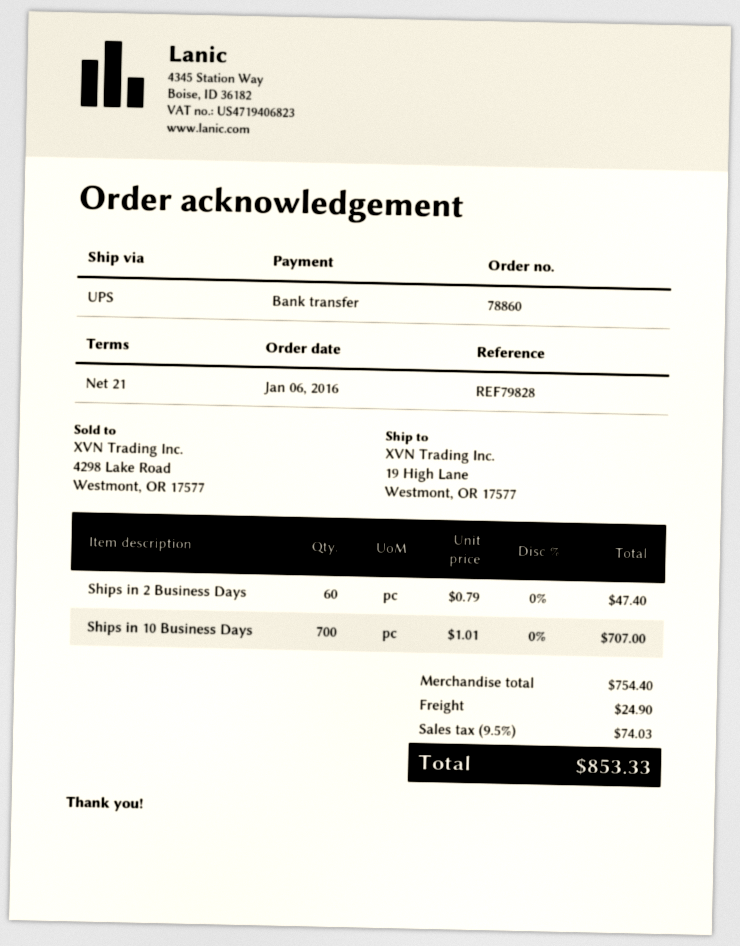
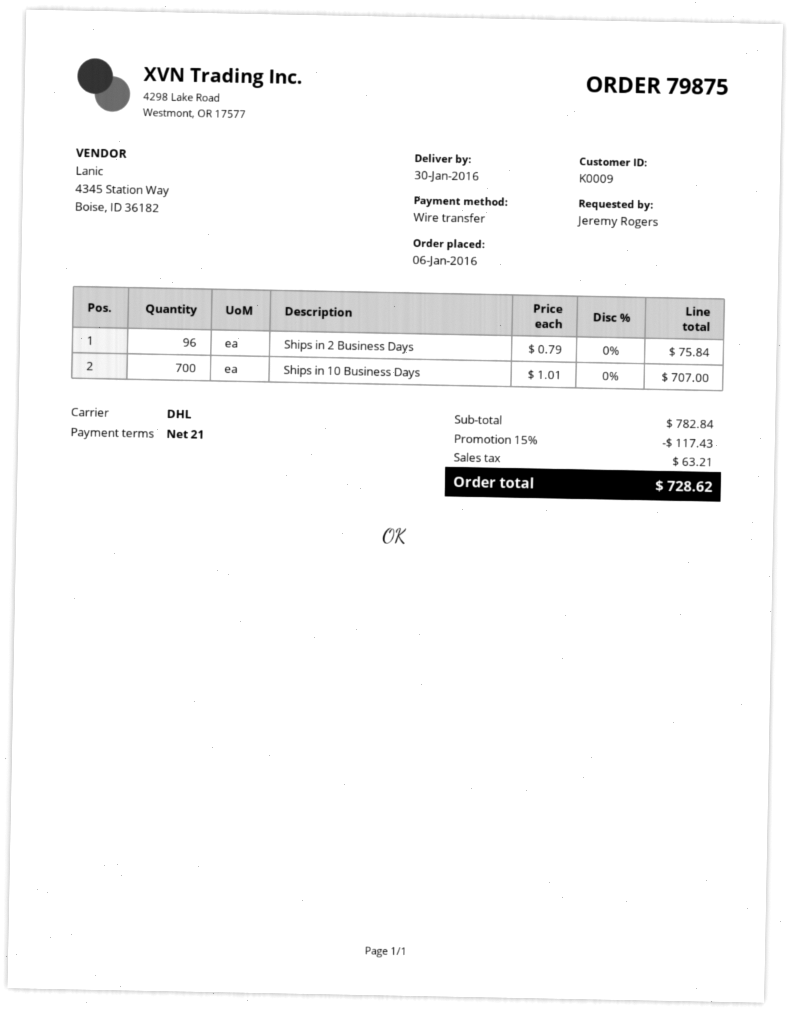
order number: 78860 -> 79875
shipping method: UPS -> DHL
Ships in 2 Business Days: 60 x 0.79 = 47.40 -> 96 x 0.79 = 75.84
subtotal: 754.40 -> 782.84
discount: none -> 15% = 117.43
shipping: 24.90 -> none
tax: 74.03 -> 63.21
total: 853.33 -> 728.62

